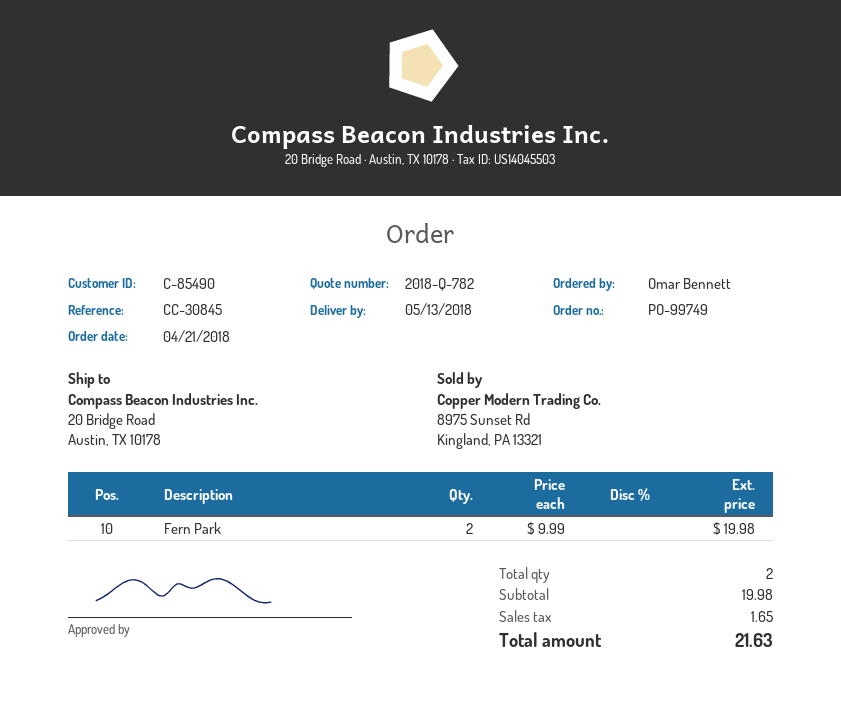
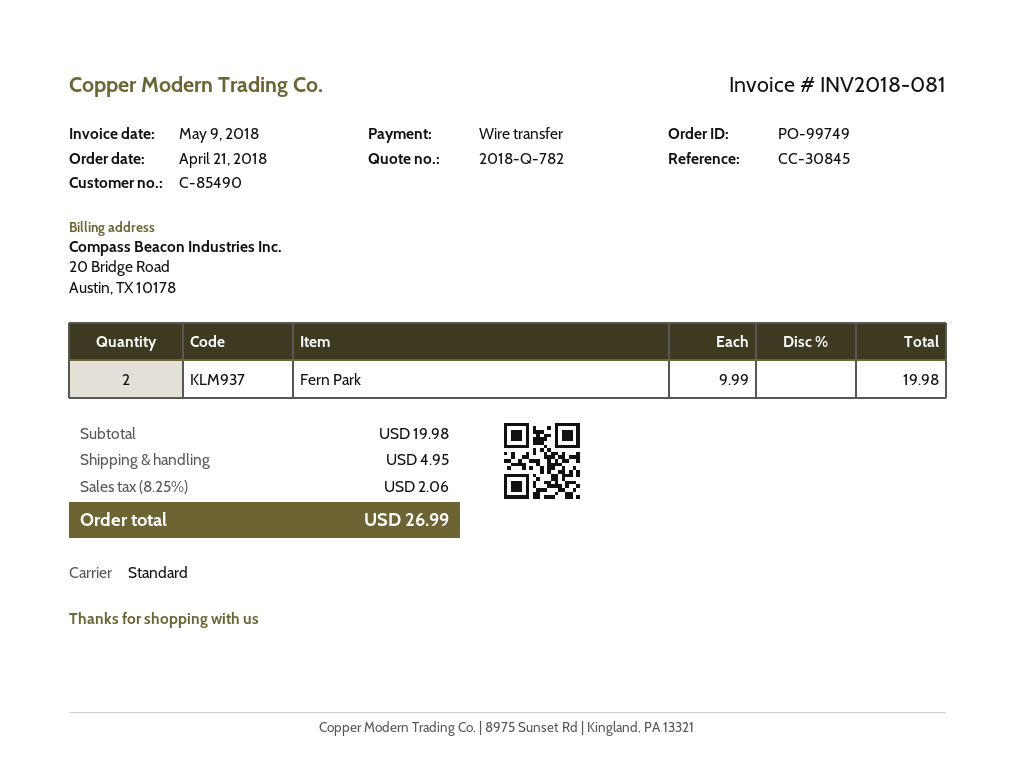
shipping: none -> 4.95
tax: 1.65 -> 2.06
total: 21.63 -> 26.99

